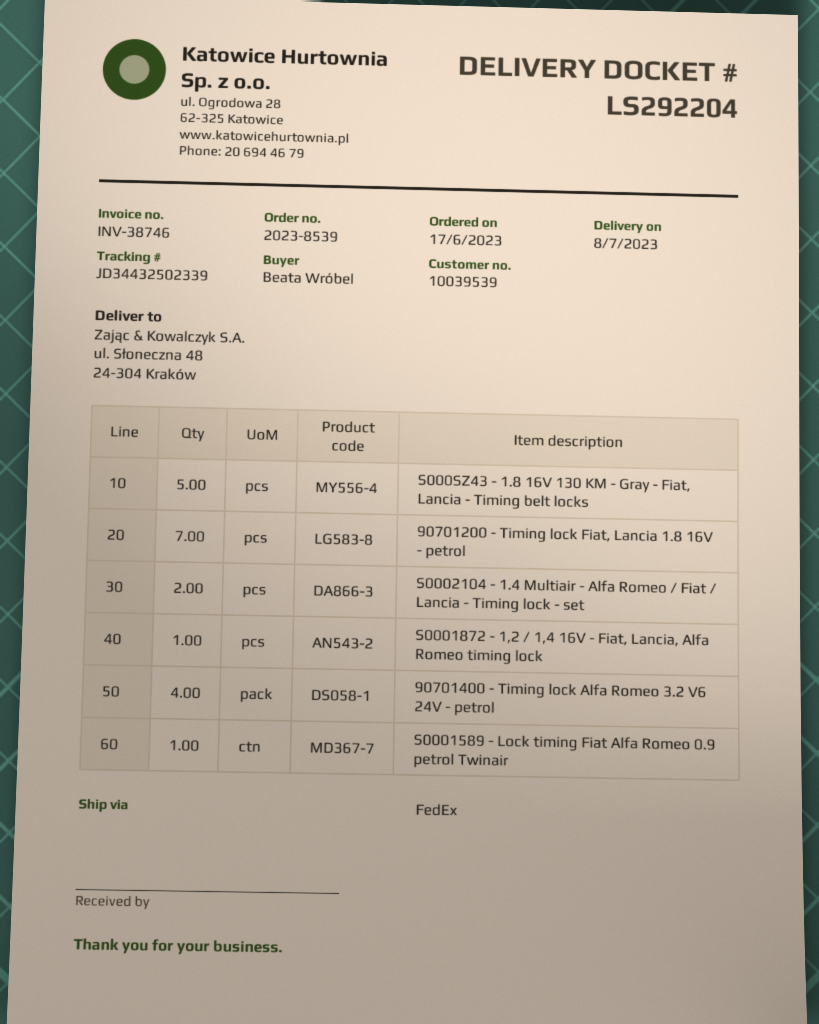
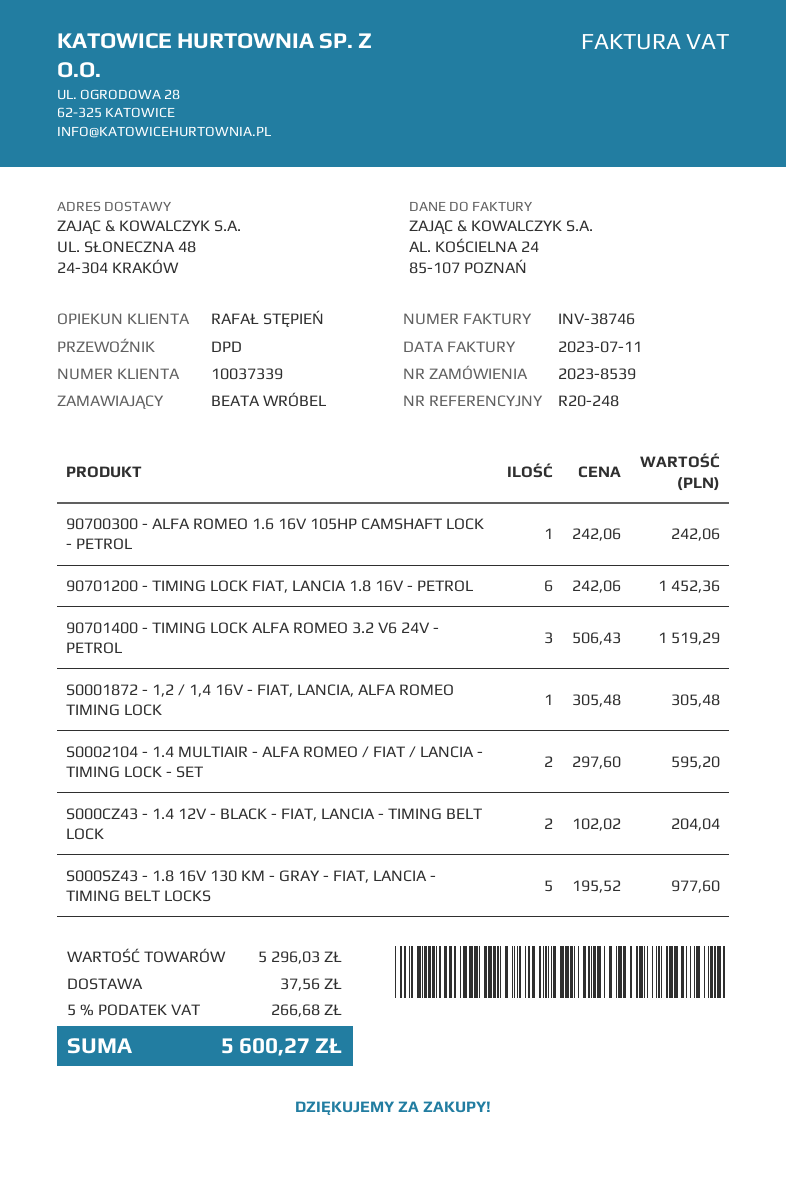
customer number: 10039539 -> 10037339
shipping method: FedEx -> DPD
90701200 - Timing lock Fiat, Lancia 1.8 16V - petrol: 7 -> 6
90701400 - Timing lock Alfa Romeo 3.2 V6 24V - petrol: 4 -> 3
S0001589 - Lock timing Fiat Alfa Romeo 0.9 petrol Twinair: 1 -> none
90700300 - ALFA ROMEO 1.6 16V 105HP CAMSHAFT LOCK - PETROL: none -> 1
S000CZ43 - 1.4 12V - BLACK - FIAT, LANCIA - TIMING BELT LOCK: none -> 2

